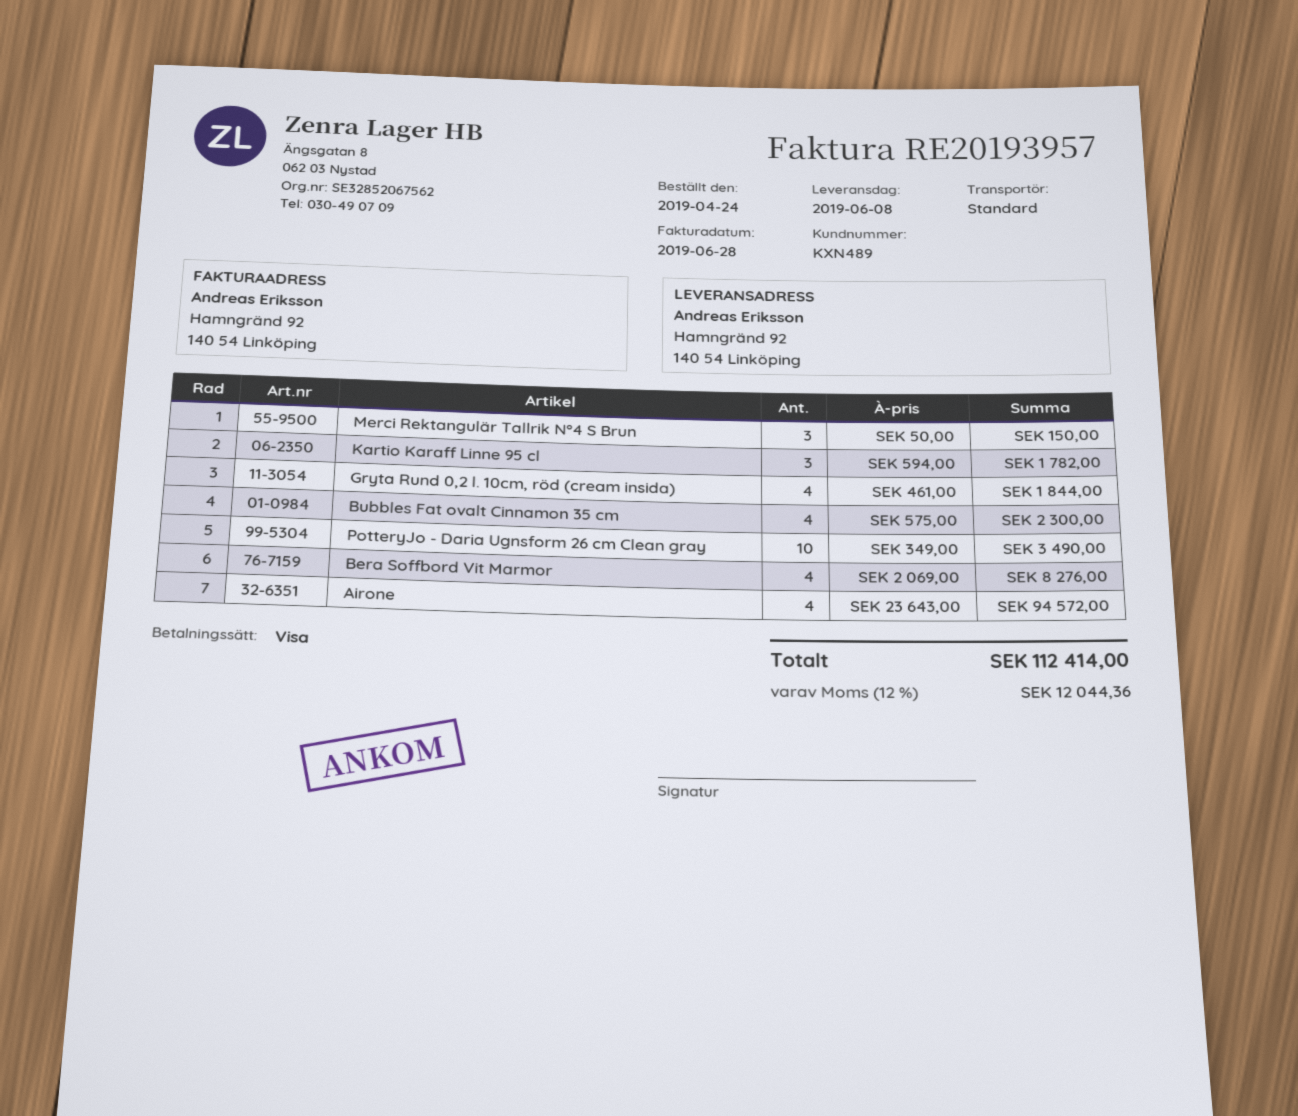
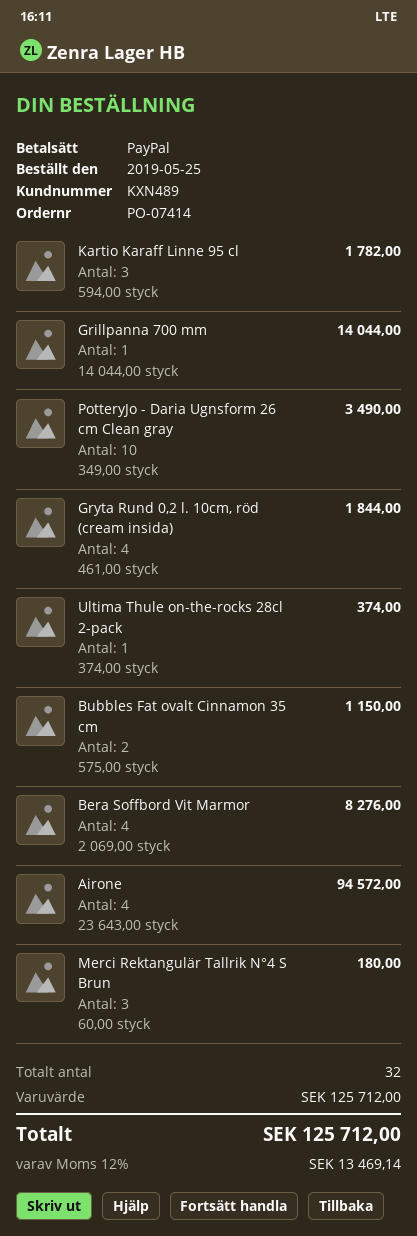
order date: 2019-04-24 -> 2019-05-25
payment method: Visa -> PayPal
Merci Rektangulär Tallrik N°4 S Brun: 3 x 50.00 = 150.00 -> 3 x 60.00 = 180.00
Bubbles Fat ovalt Cinnamon 35 cm: 4 x 575.00 = 2300.00 -> 2 x 575.00 = 1150.00
Grillpanna 700 mm: none -> 1 x 14044.00 = 14044.00
Ultima Thule on-the-rocks 28cl 2-pack: none -> 1 x 374.00 = 374.00
tax: 12% = 12044.36 -> 12% = 13469.14
total: 112414.00 -> 125712.00

